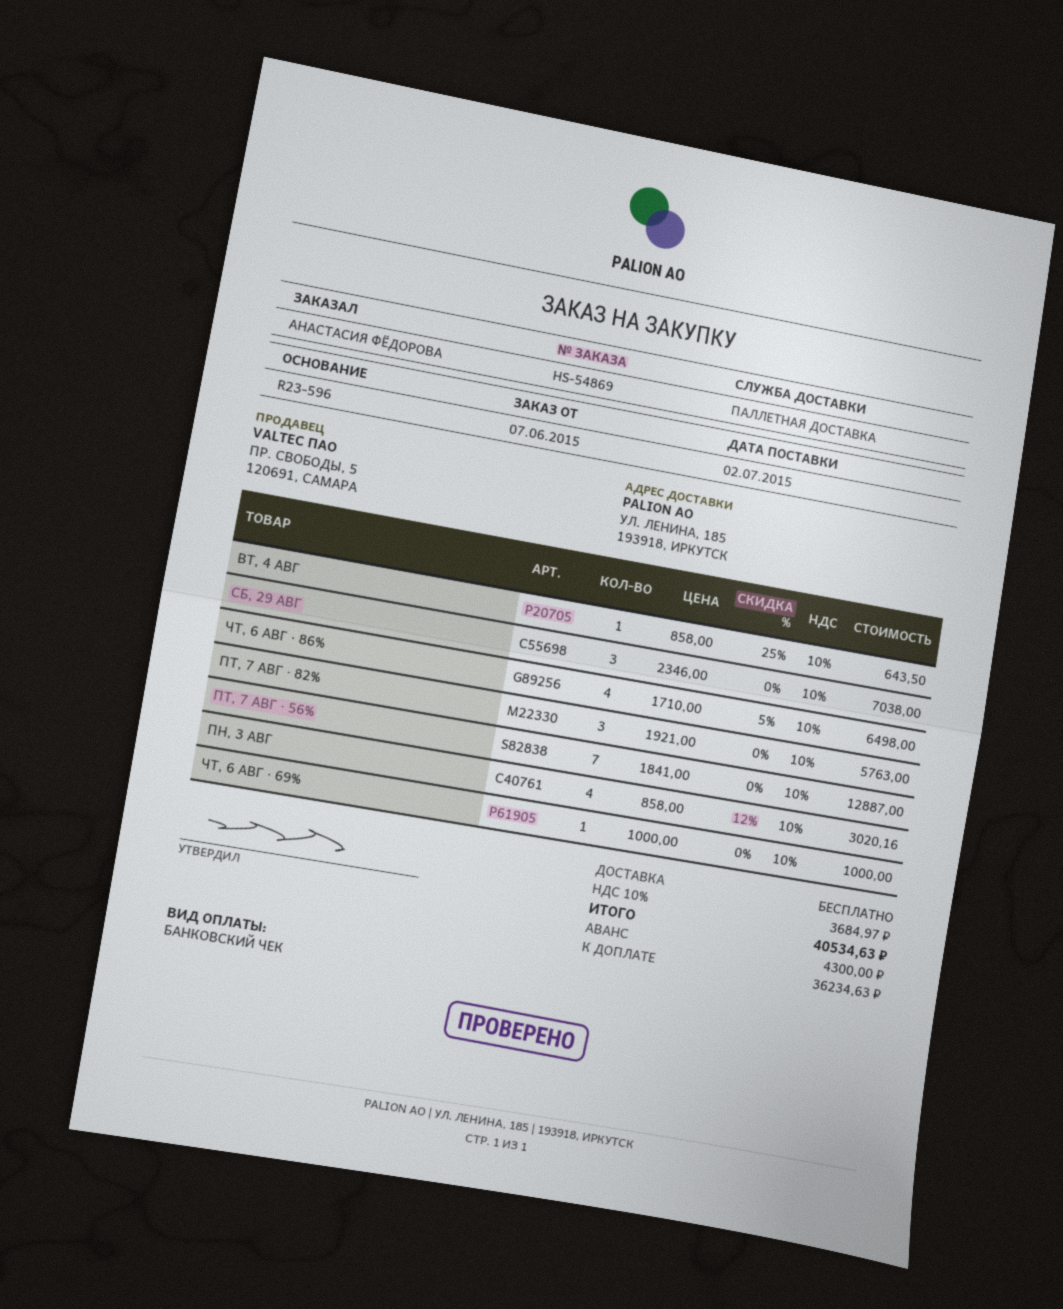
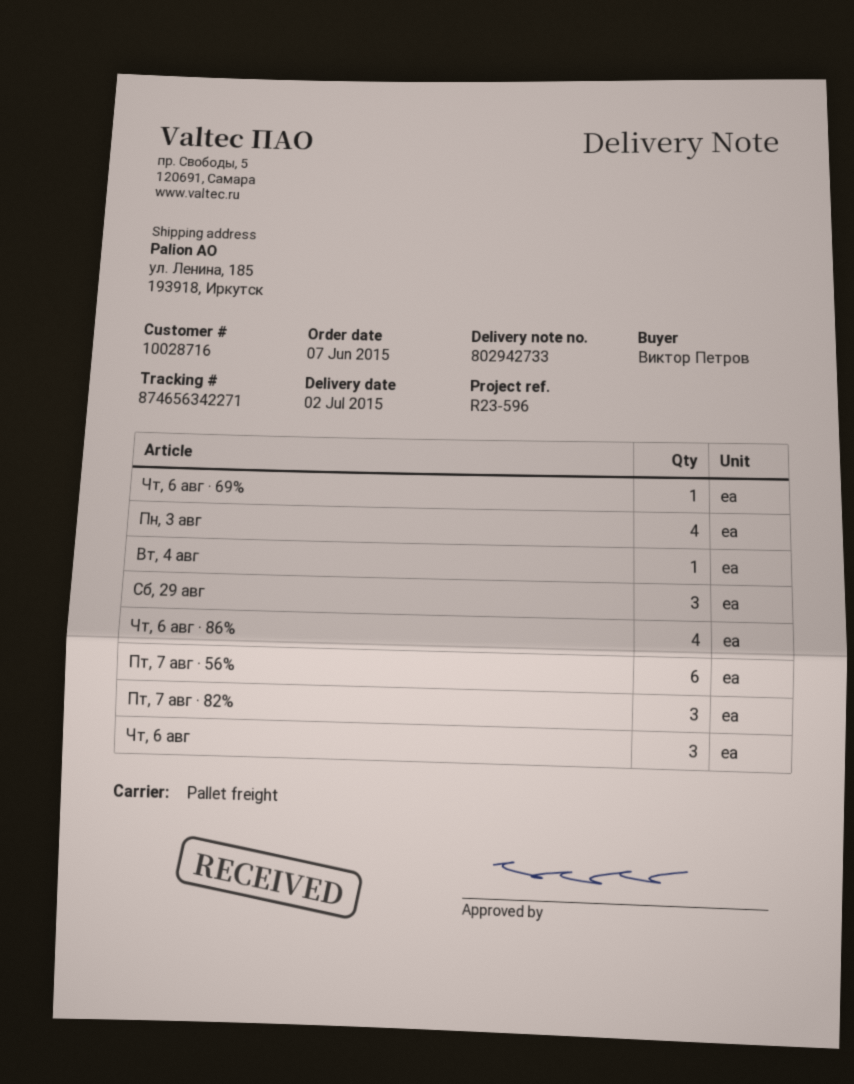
ordered by: АНАСТАСИЯ ФЁДОРОВА -> Виктор Петров
ПТ, 7 АВГ · 56%: 7 -> 6
Чт, 6 авг: none -> 3

